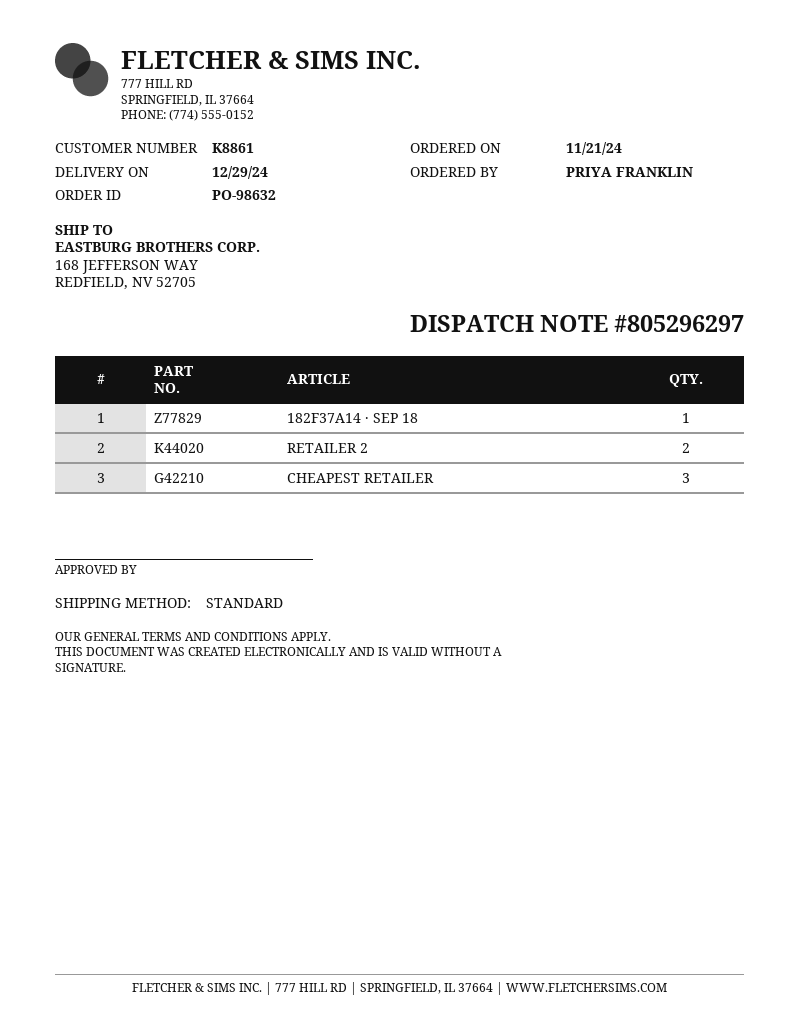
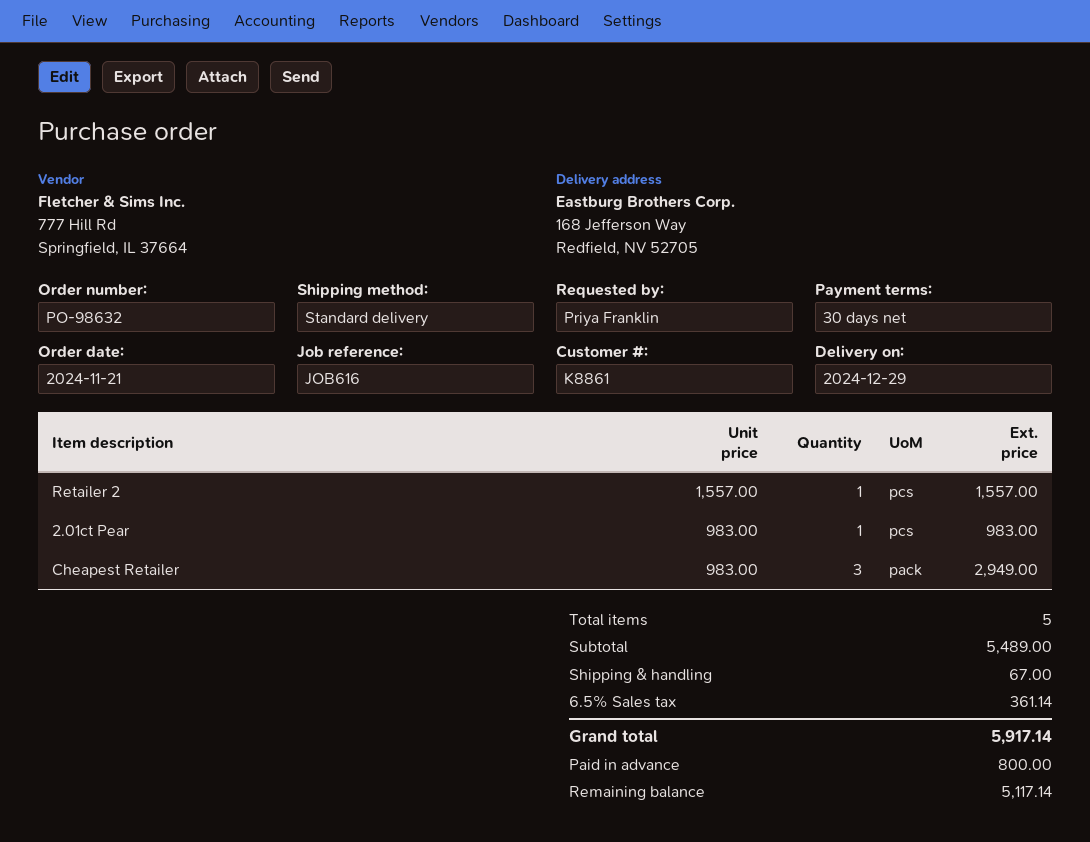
182F37A14 · SEP 18: 1 -> none
RETAILER 2: 2 -> 1
2.01ct Pear: none -> 1

